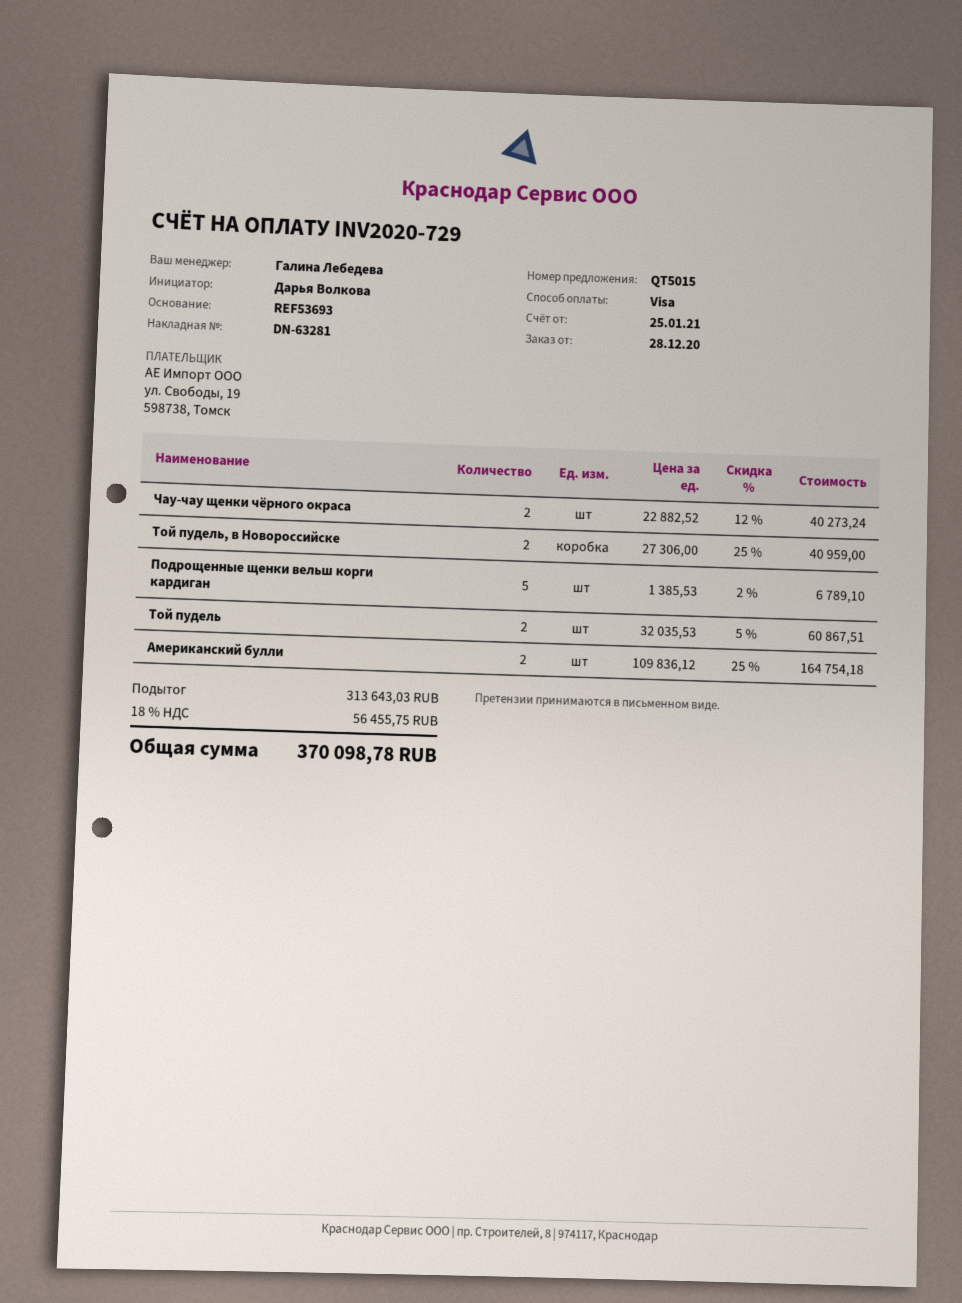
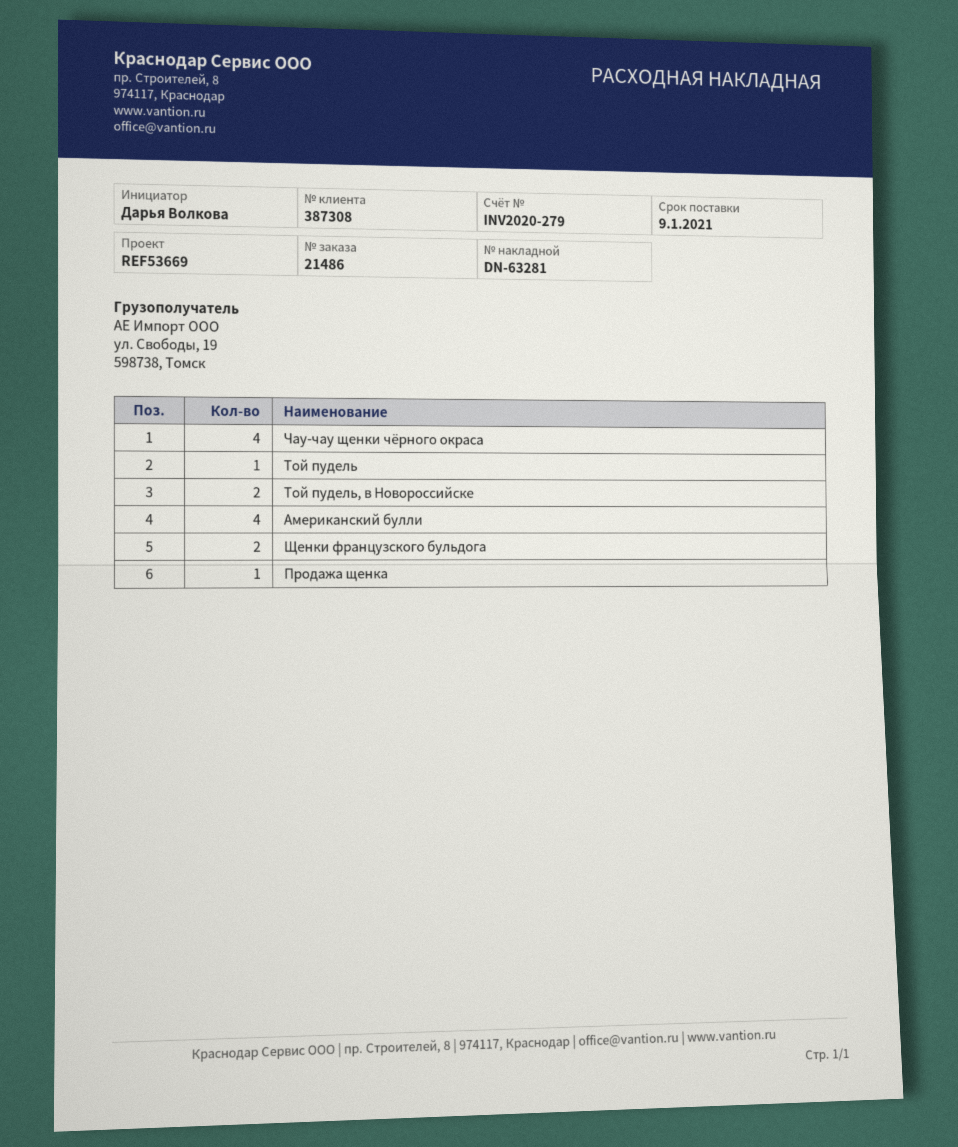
invoice number: INV2020-729 -> INV2020-279
reference: REF53693 -> REF53669
Чау-чау щенки чёрного окраса: 2 -> 4
Подрощенные щенки вельш корги кардиган: 5 -> none
Той пудель: 2 -> 1
Американский булли: 2 -> 4
Щенки французского бульдога: none -> 2
Продажа щенка: none -> 1

